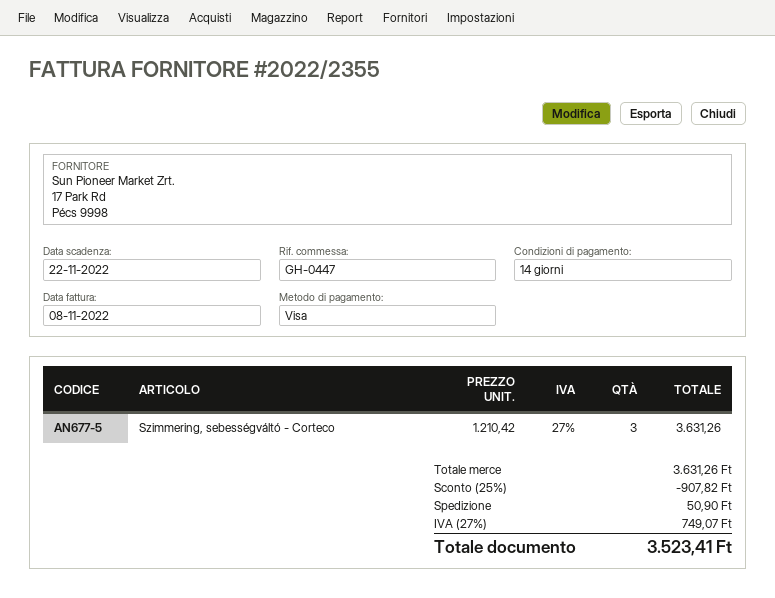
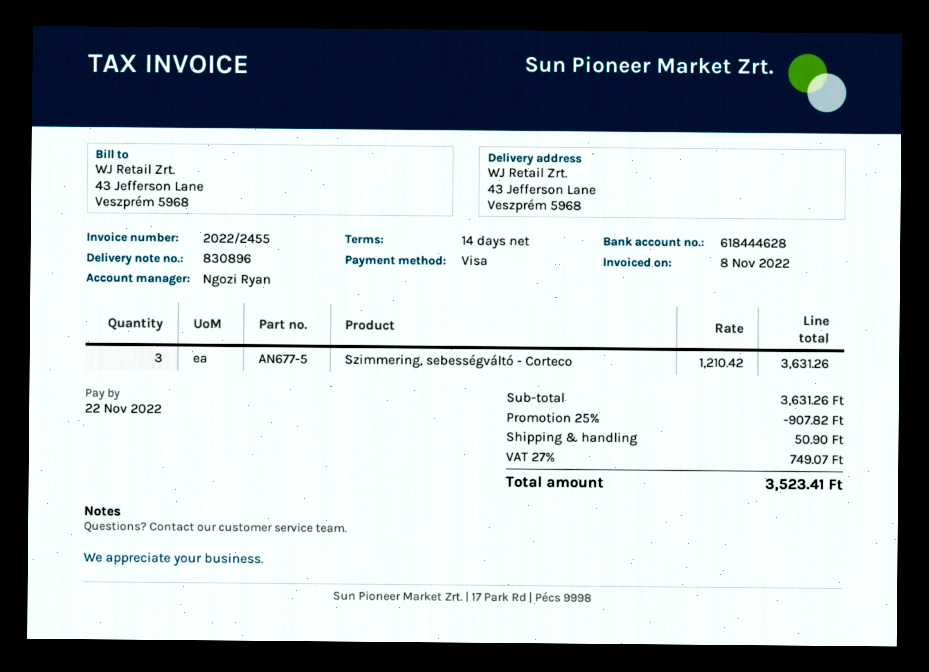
invoice number: 2022/2355 -> 2022/2455

